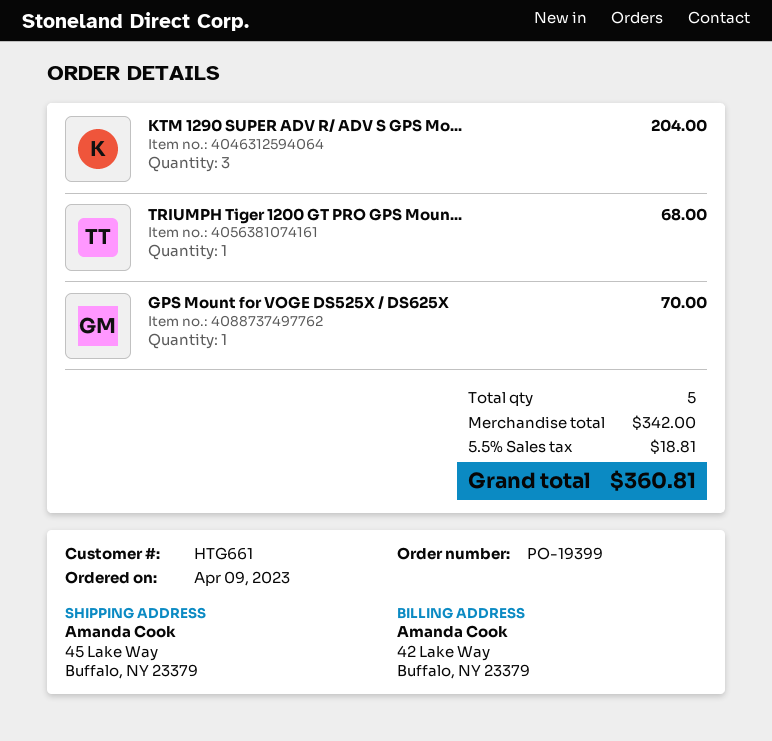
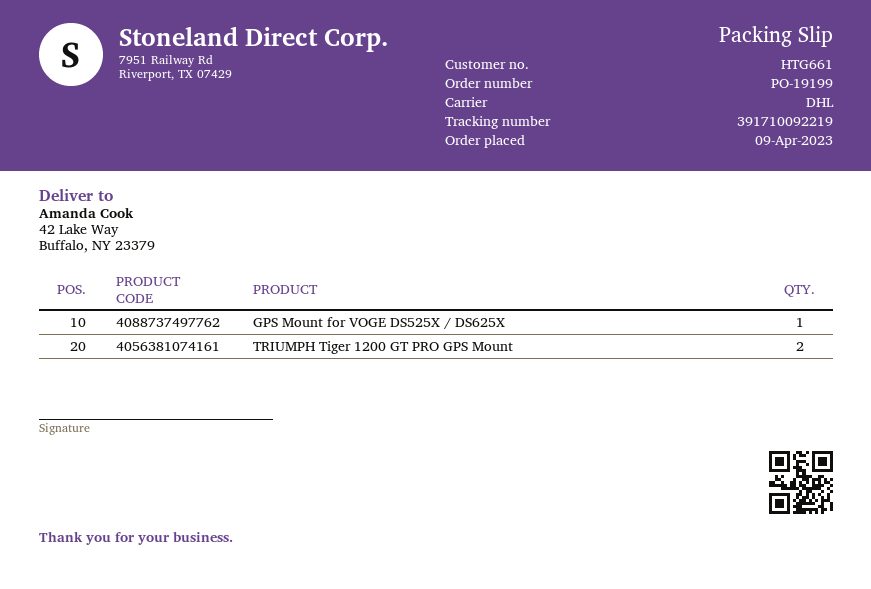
order number: PO-19399 -> PO-19199
ship to: 45 Lake Way, Buffalo, NY 23379 -> 42 Lake Way, Buffalo, NY 23379
KTM 1290 SUPER ADV R/ ADV S GPS Mo...: 3 -> none
TRIUMPH Tiger 1200 GT PRO GPS Moun...: 1 -> 2

